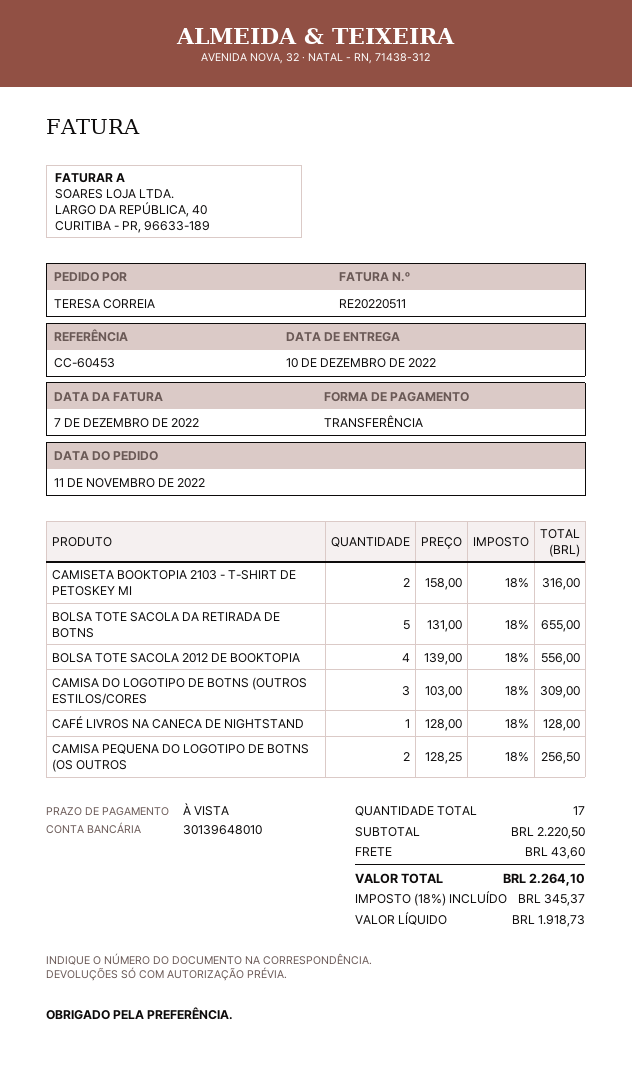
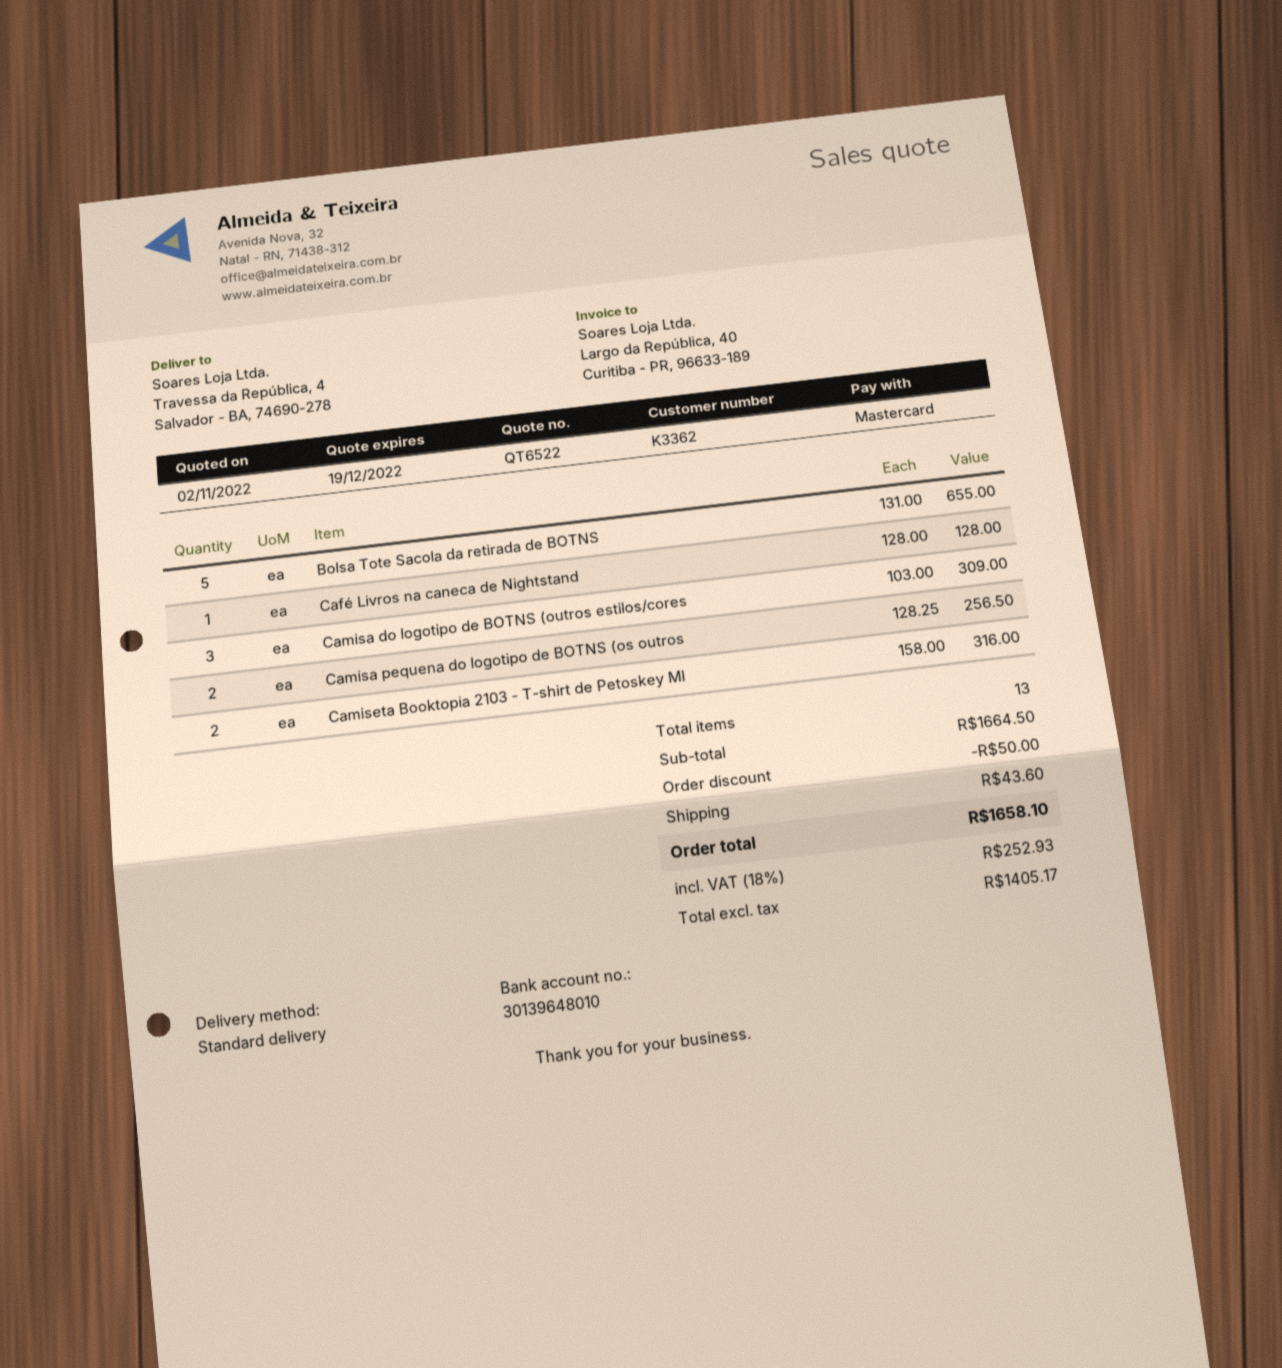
payment method: bank transfer -> Mastercard
BOLSA TOTE SACOLA 2012 DE BOOKTOPIA: 4 x 139.00 = 556.00 -> none
total quantity: 17 -> 13
subtotal: 2220.50 -> 1664.50
discount: none -> 50.00
net: 1918.73 -> 1405.17
tax: 18% = 345.37 -> 18% = 252.93
total: 2264.10 -> 1658.10

